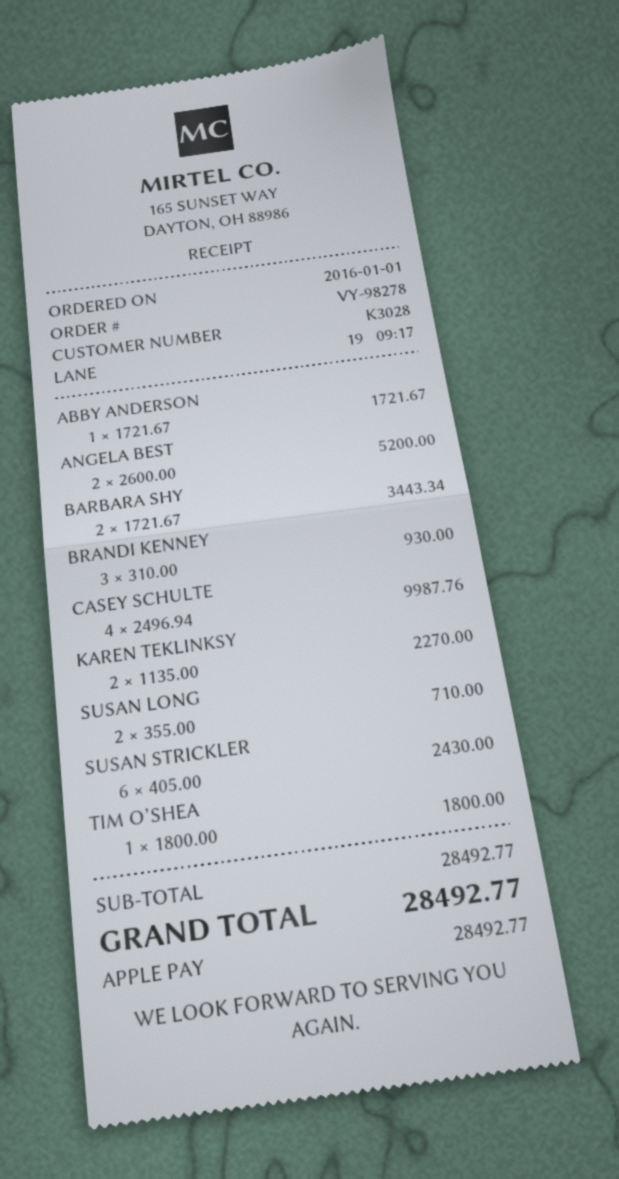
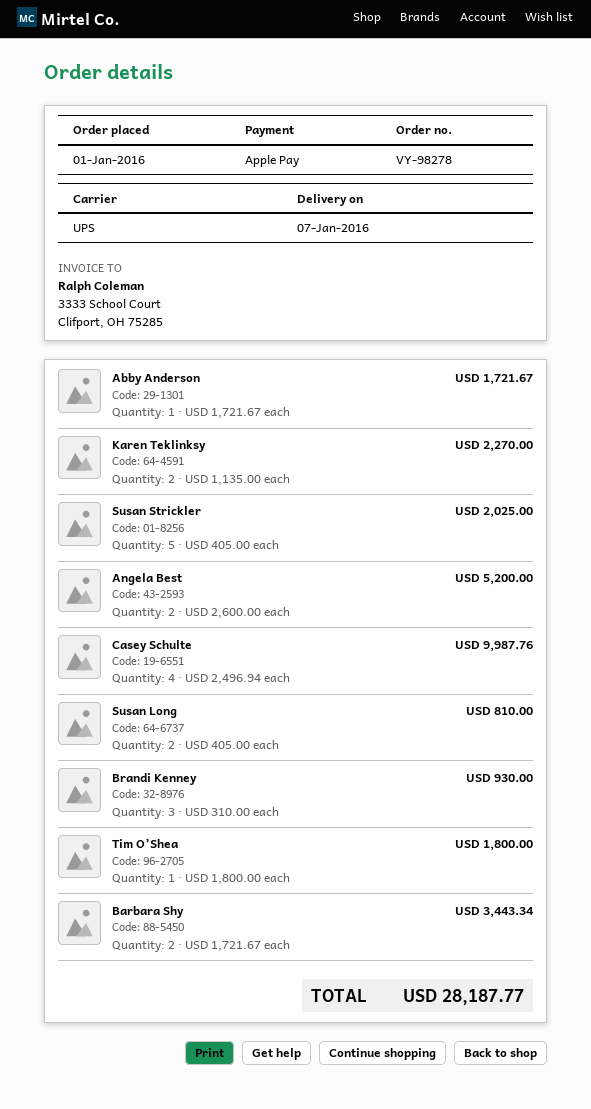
SUSAN LONG: 2 x 355.00 = 710.00 -> 2 x 405.00 = 810.00
SUSAN STRICKLER: 6 x 405.00 = 2430.00 -> 5 x 405.00 = 2025.00
total: 28492.77 -> 28187.77

